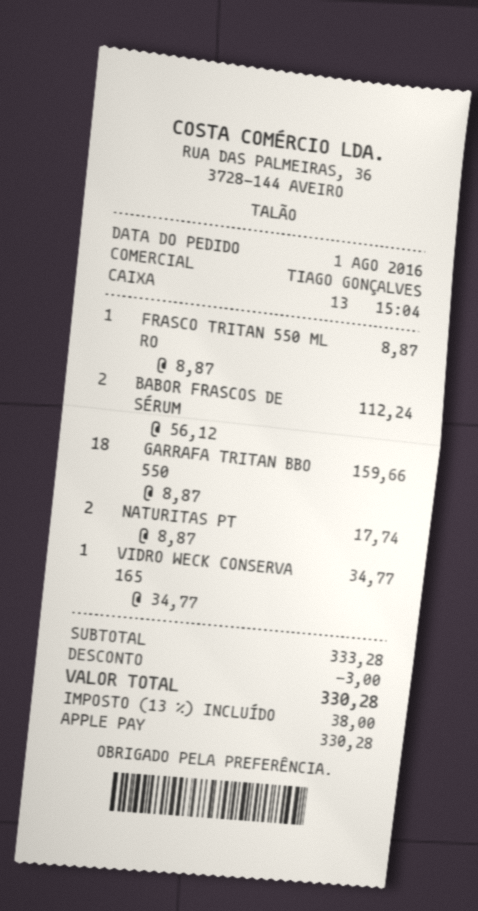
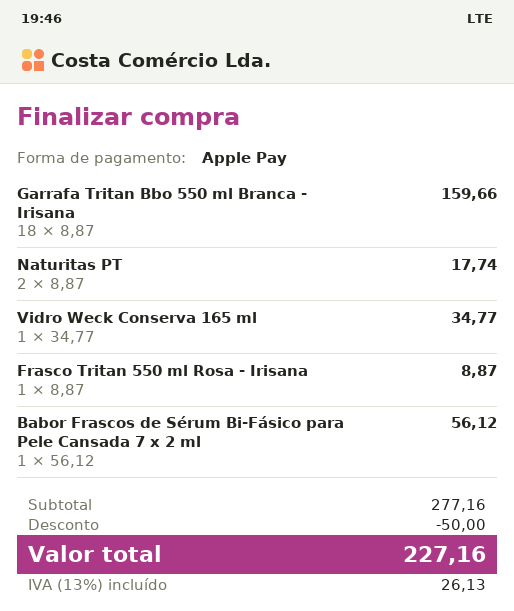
BABOR FRASCOS DE SÉRUM: 2 x 56.12 = 112.24 -> 1 x 56.12 = 56.12
subtotal: 333.28 -> 277.16
discount: 3.00 -> 50.00
tax: 13% = 38.00 -> 13% = 26.13
total: 330.28 -> 227.16

